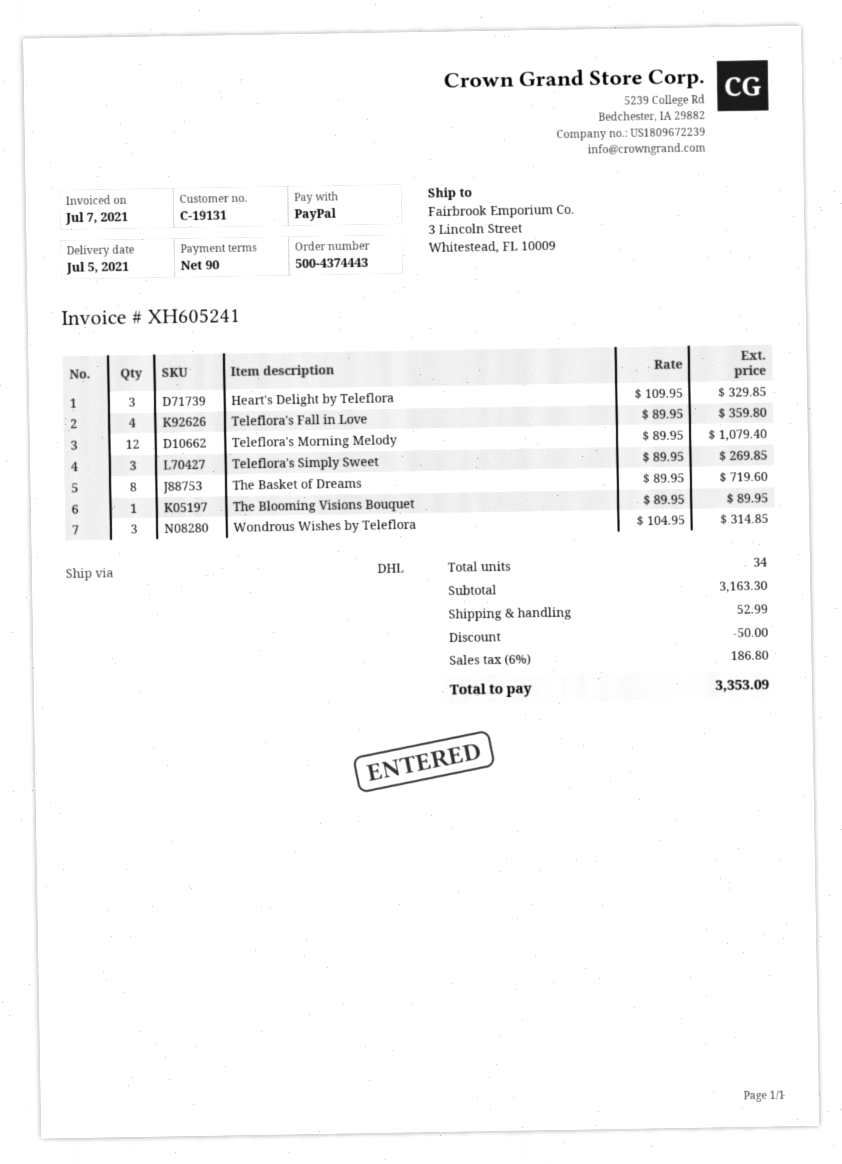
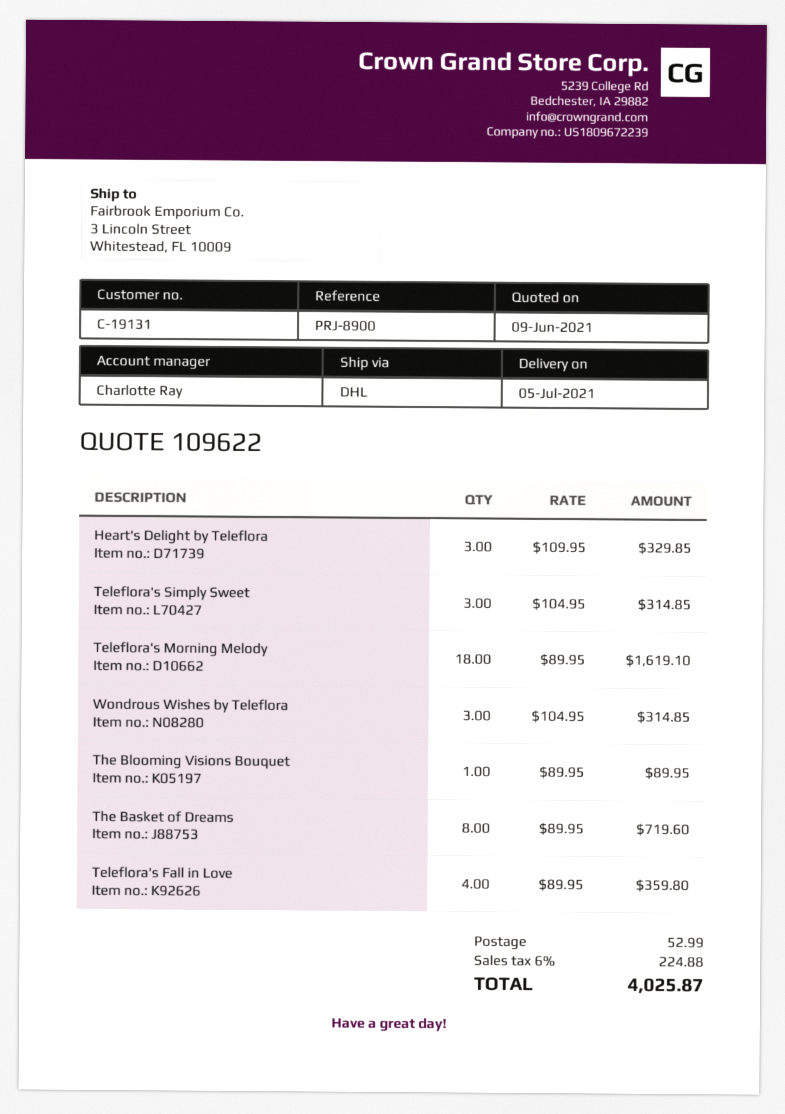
Teleflora's Morning Melody: 12 x 89.95 = 1079.40 -> 18 x 89.95 = 1619.10
Teleflora's Simply Sweet: 3 x 89.95 = 269.85 -> 3 x 104.95 = 314.85
discount: 50.00 -> none
tax: 6% = 186.80 -> 6% = 224.88
total: 3353.09 -> 4025.87

